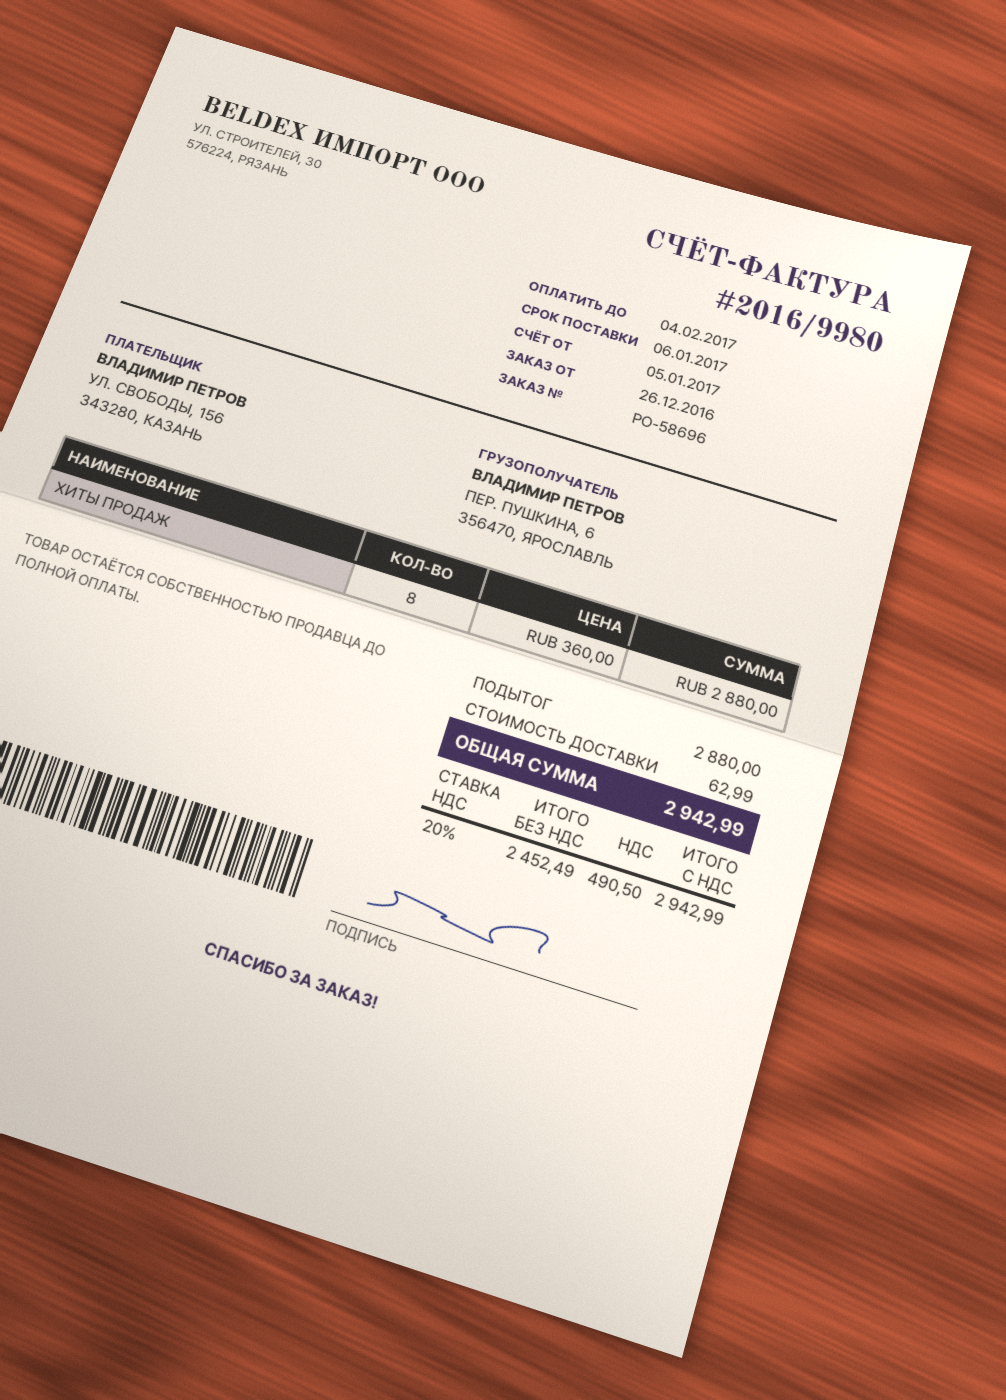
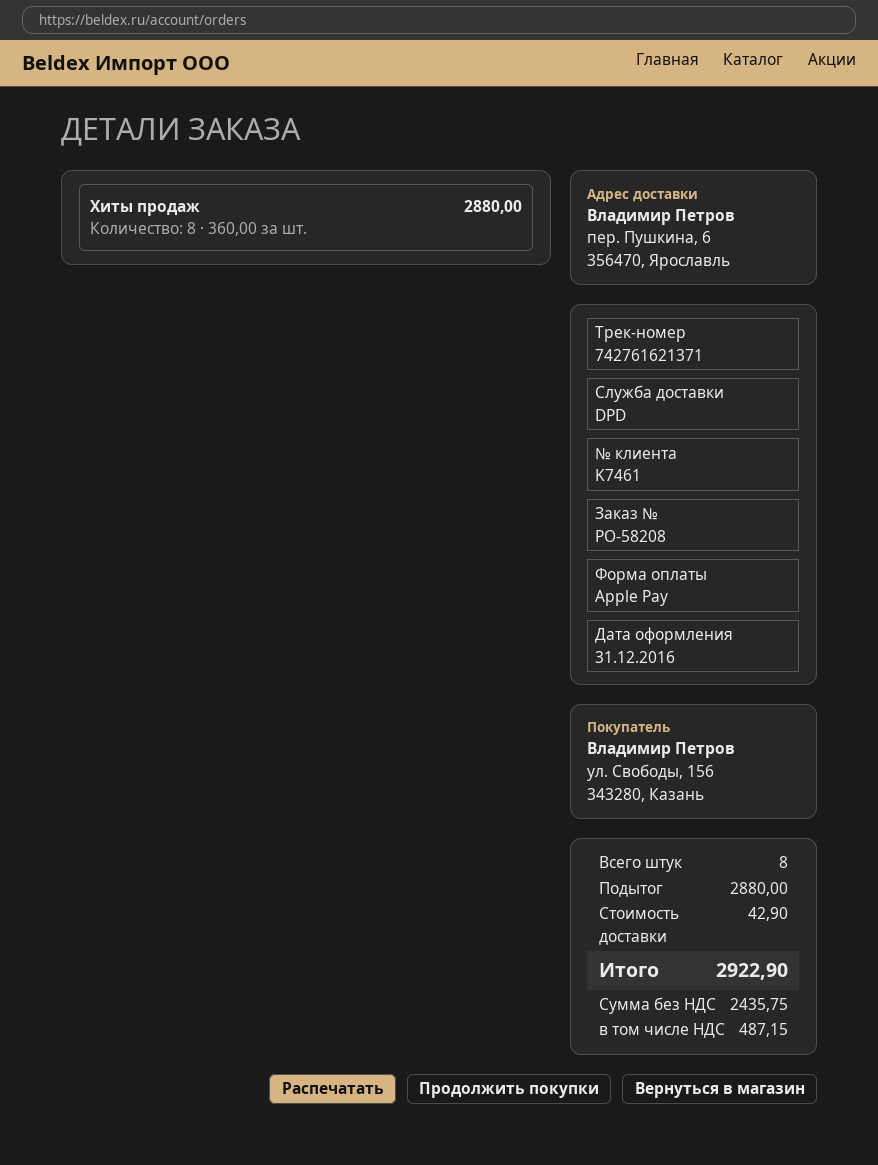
order number: PO-58696 -> PO-58208
order date: 2016-12-26 -> 2016-12-31
shipping: 62.99 -> 42.90
net: 2452.49 -> 2435.75
tax: 490.50 -> 487.15
total: 2942.99 -> 2922.90

